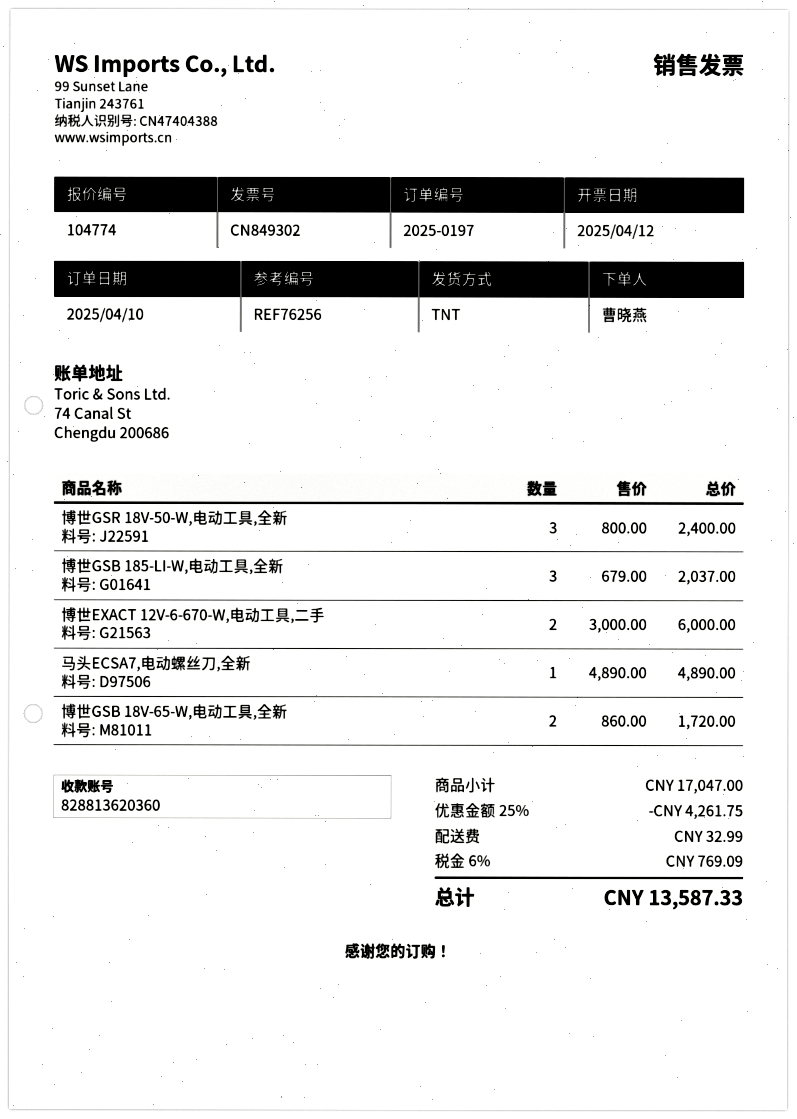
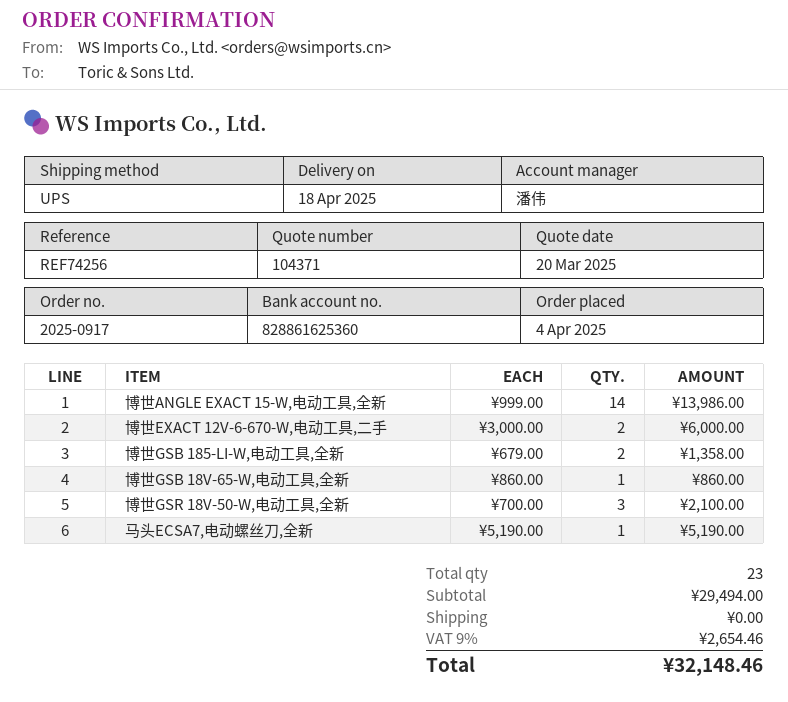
quote number: 104774 -> 104371
order number: 2025-0197 -> 2025-0917
order date: 2025-04-10 -> 2025-04-04
reference: REF76256 -> REF74256
bank account: 828813620360 -> 828861625360
shipping method: TNT -> UPS
博世GSR 18V-50-W,电动工具,全新: 3 x 800.00 = 2400.00 -> 3 x 700.00 = 2100.00
博世GSB 185-LI-W,电动工具,全新: 3 x 679.00 = 2037.00 -> 2 x 679.00 = 1358.00
马头ECSA7,电动螺丝刀,全新: 1 x 4890.00 = 4890.00 -> 1 x 5190.00 = 5190.00
博世GSB 18V-65-W,电动工具,全新: 2 x 860.00 = 1720.00 -> 1 x 860.00 = 860.00
博世ANGLE EXACT 15-W,电动工具,全新: none -> 14 x 999.00 = 13986.00
subtotal: 17047.00 -> 29494.00
discount: 25% = 4261.75 -> none
shipping: 32.99 -> 0.00
tax: 6% = 769.09 -> 9% = 2654.46
total: 13587.33 -> 32148.46

